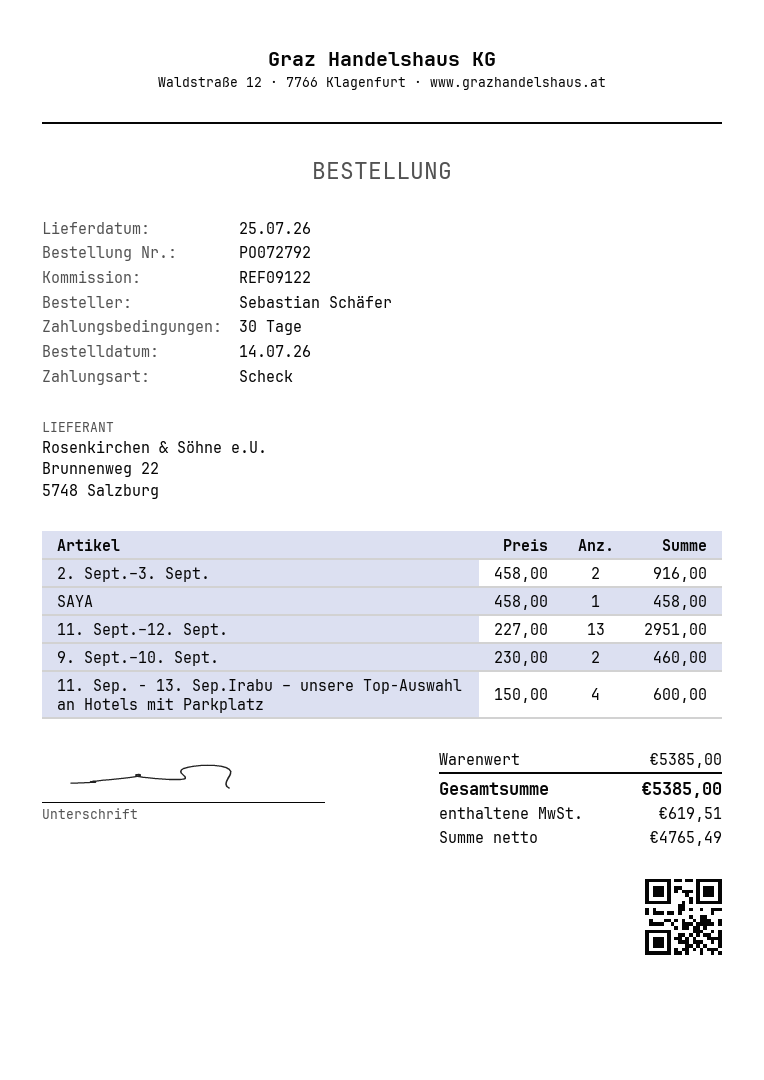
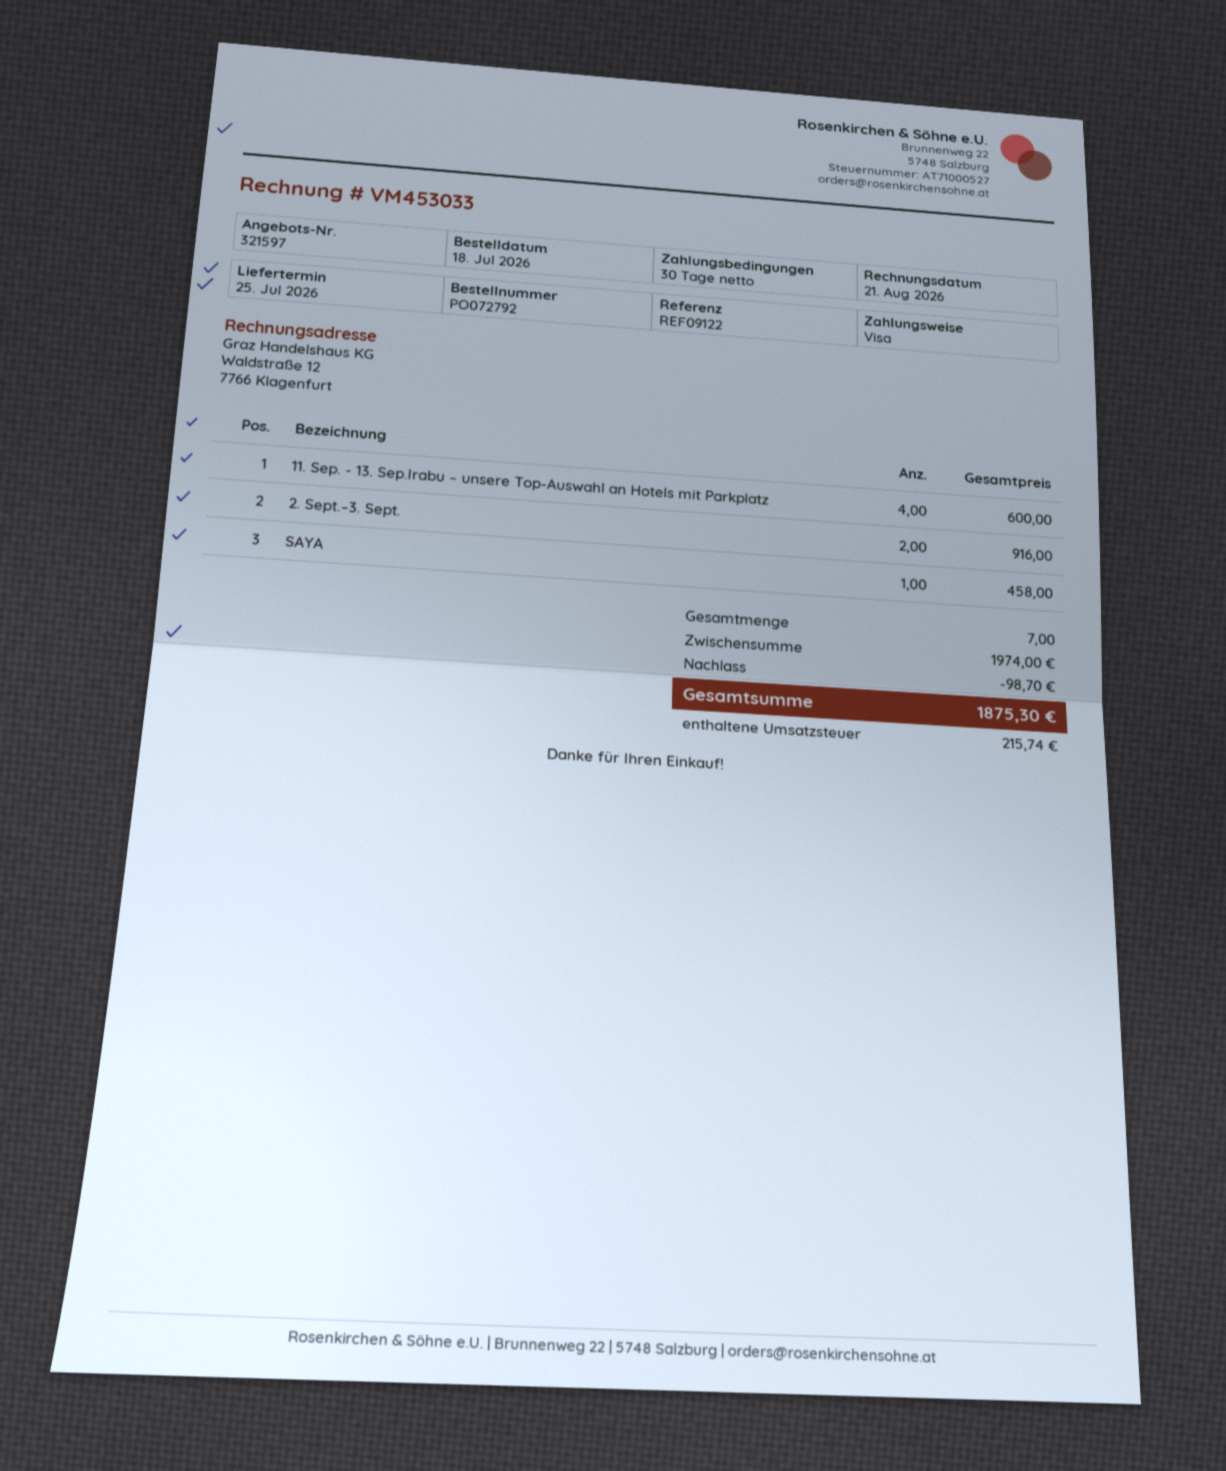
order date: 2026-07-14 -> 2026-07-18
payment method: cheque -> Visa
11. Sept.–12. Sept.: 13 for 2951.00 -> none
9. Sept.–10. Sept.: 2 for 460.00 -> none
subtotal: 5385.00 -> 1974.00
discount: none -> 98.70
tax: 619.51 -> 215.74
total: 5385.00 -> 1875.30

